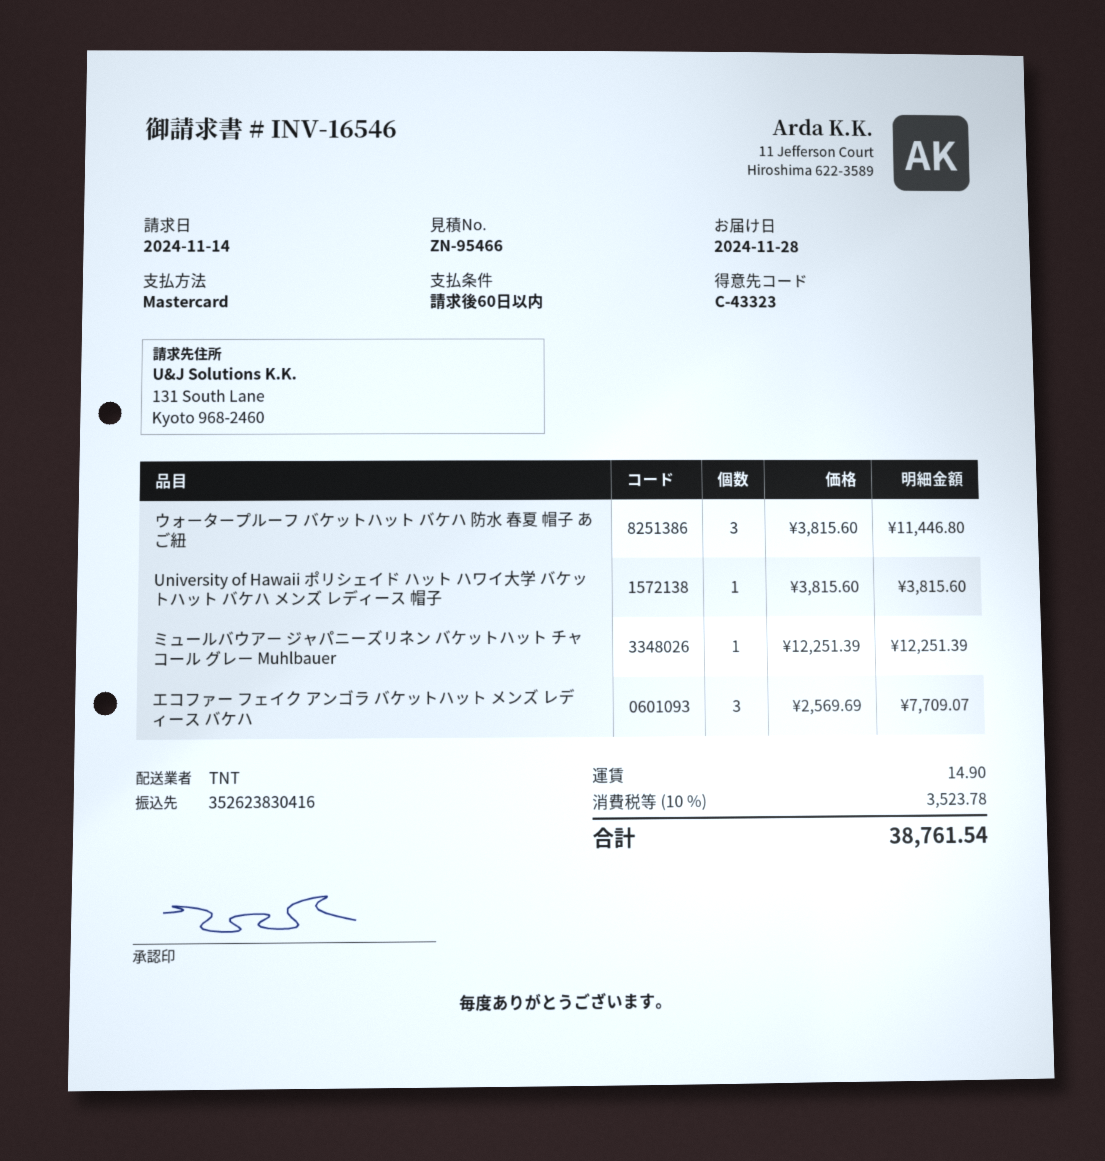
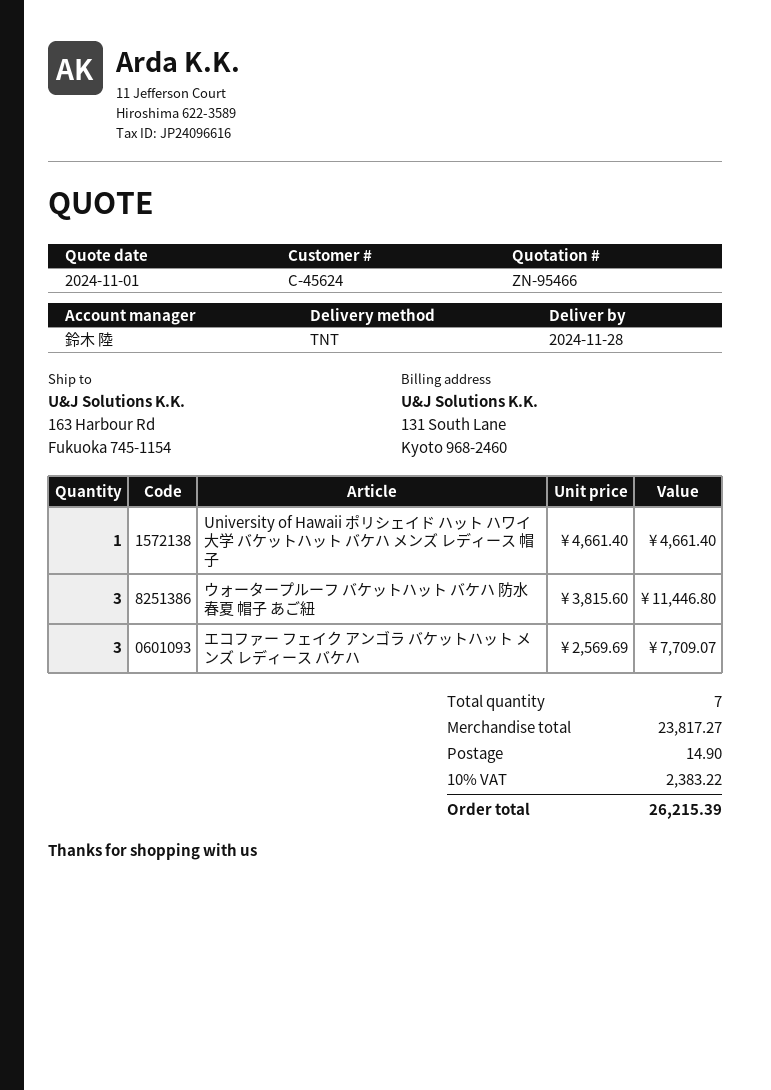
customer number: C-43323 -> C-45624
University of Hawaii ポリシェイド ハット ハワイ大学 バケットハット バケハ メンズ レディース 帽子: 1 x 3815.60 = 3815.60 -> 1 x 4661.40 = 4661.40
ミュールバウアー ジャパニーズリネン バケットハット チャコール グレー Muhlbauer: 1 x 12251.39 = 12251.39 -> none
tax: 10% = 3523.78 -> 10% = 2383.22
total: 38761.54 -> 26215.39

